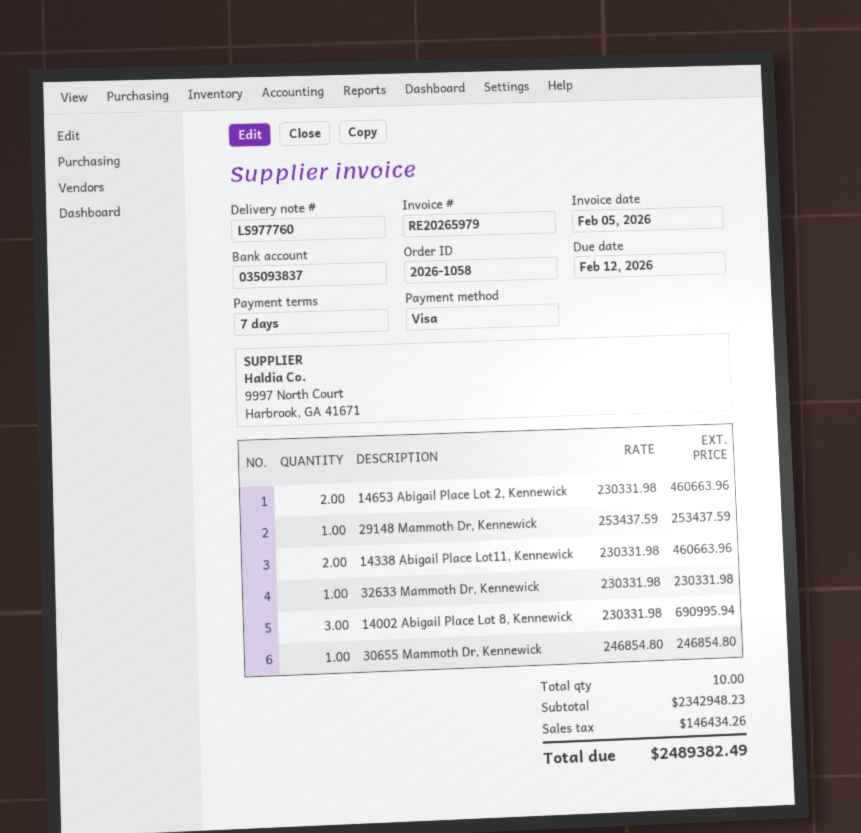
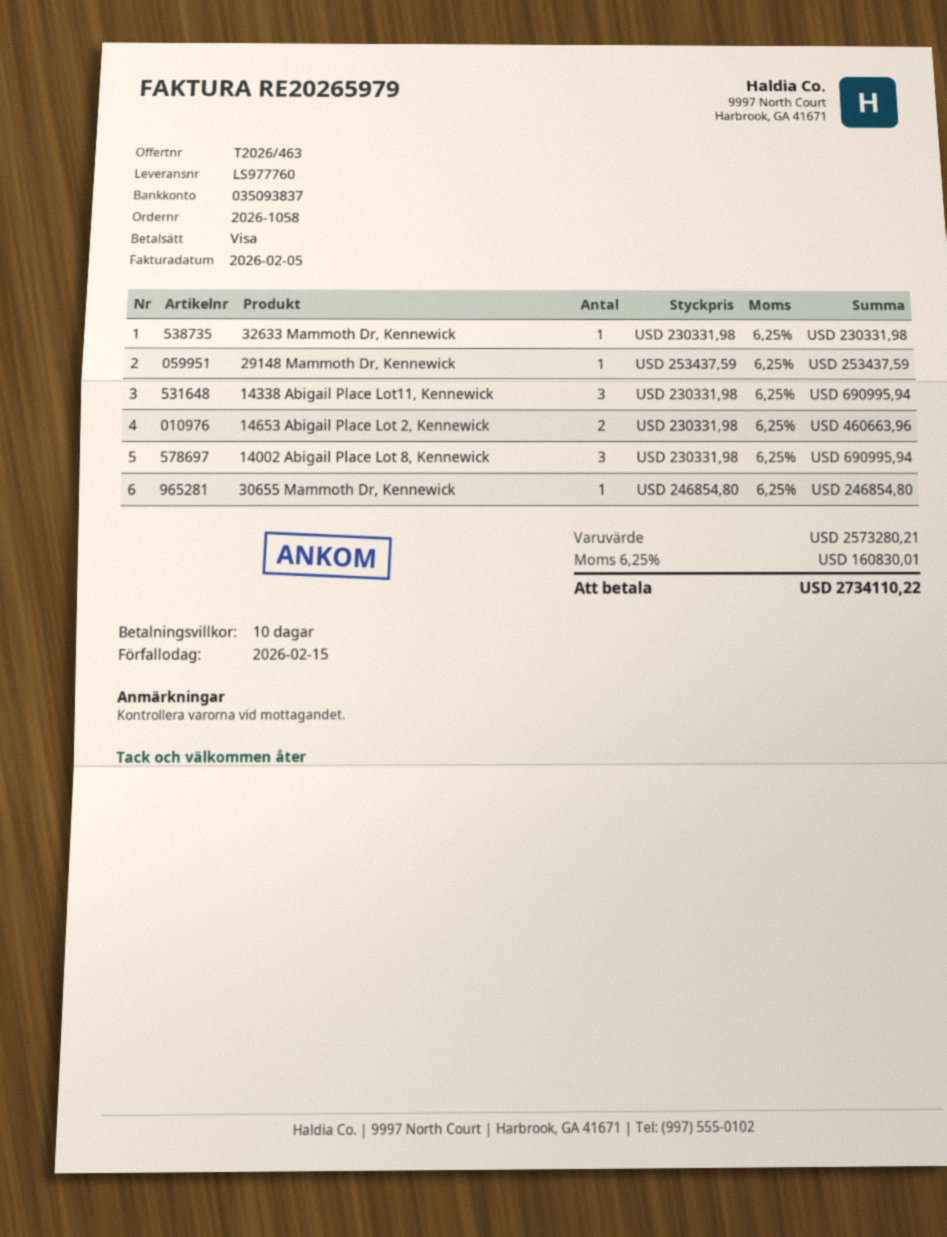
payment terms: 7 days -> 10 days
due date: 2026-02-12 -> 2026-02-15
14338 Abigail Place Lot11, Kennewick: 2 x 230331.98 = 460663.96 -> 3 x 230331.98 = 690995.94
subtotal: 2342948.23 -> 2573280.21
tax: 146434.26 -> 160830.01
total: 2489382.49 -> 2734110.22

